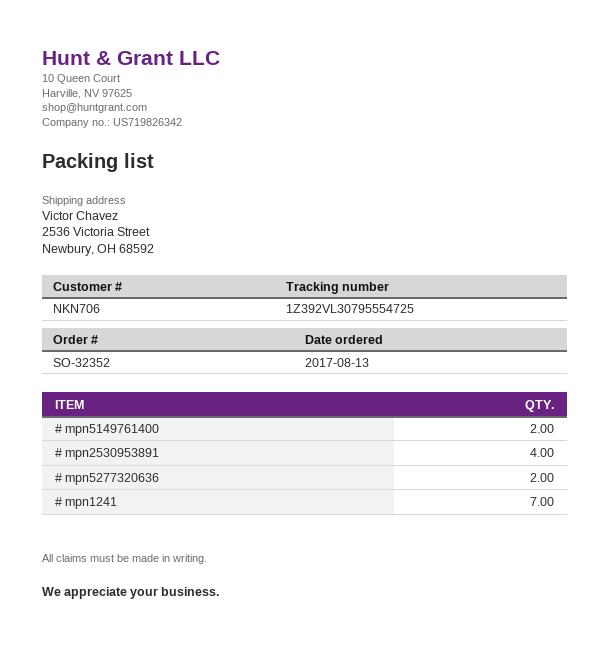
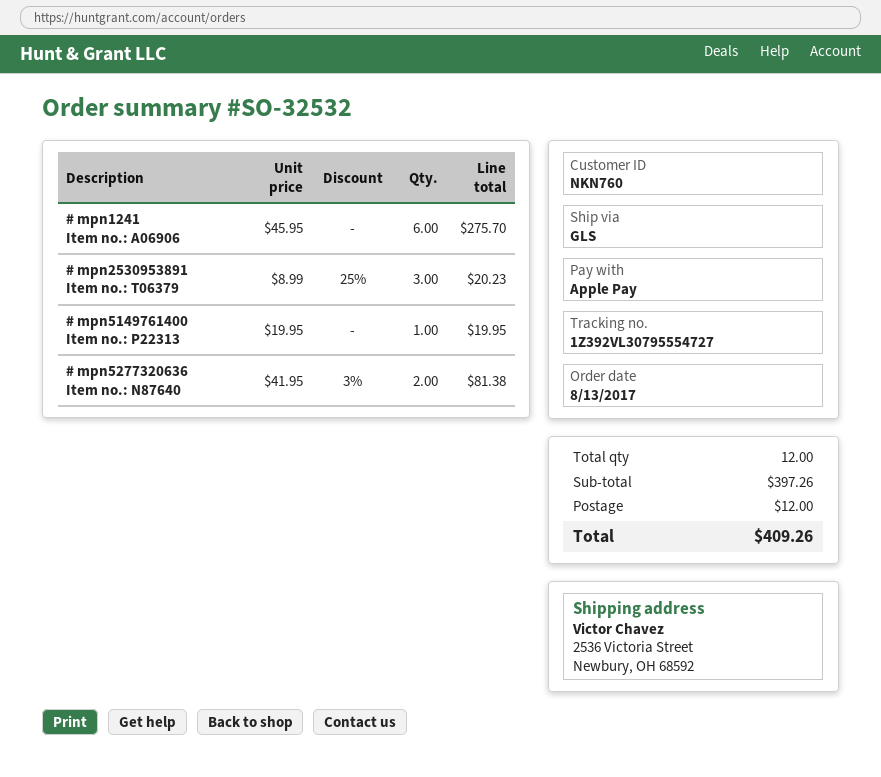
order number: SO-32352 -> SO-32532
customer number: NKN706 -> NKN760
tracking number: 1Z392VL30795554725 -> 1Z392VL30795554727
# mpn5149761400: 2 -> 1
# mpn2530953891: 4 -> 3
# mpn1241: 7 -> 6

